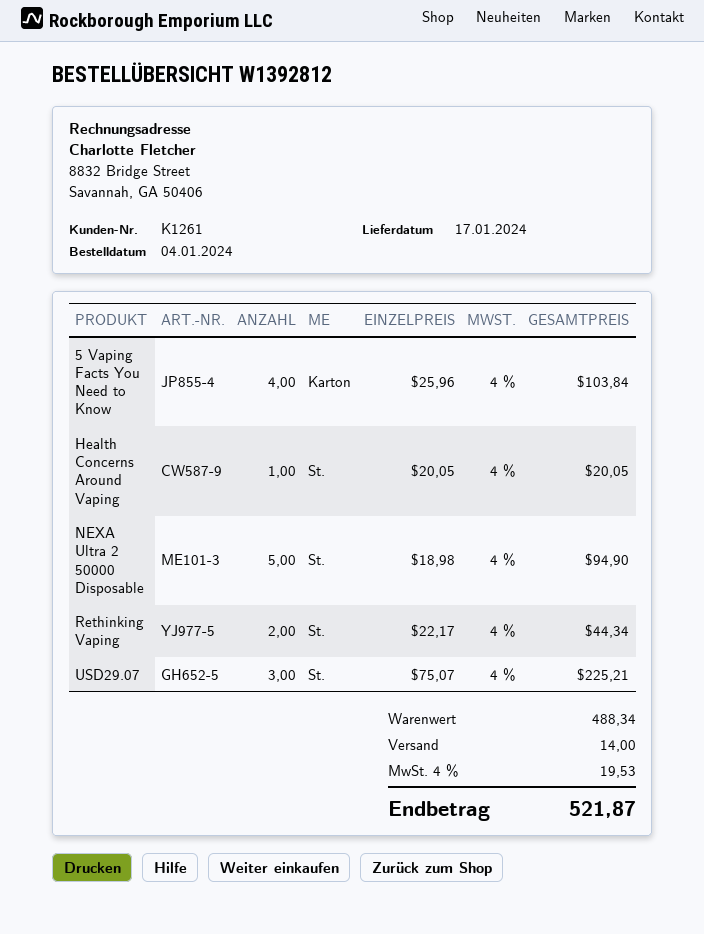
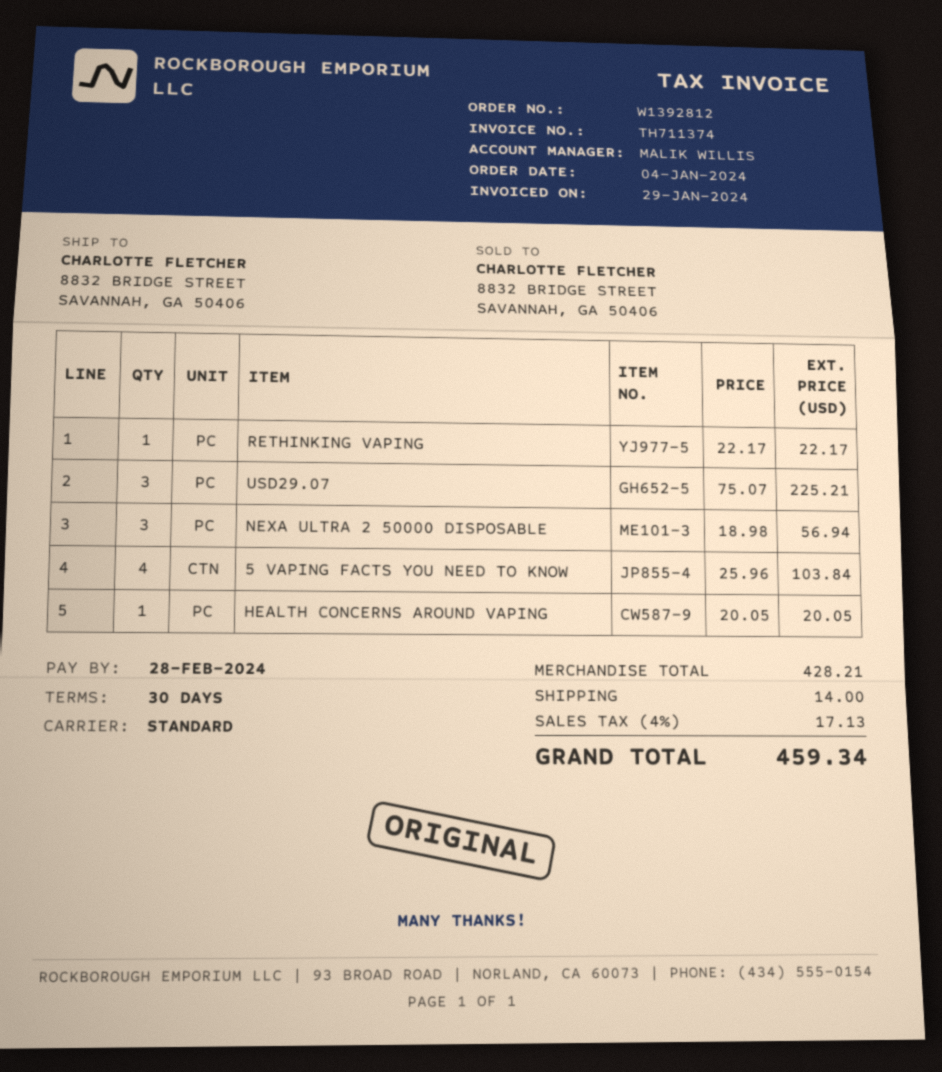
NEXA Ultra 2 50000 Disposable: 5 x 18.98 = 94.90 -> 3 x 18.98 = 56.94
Rethinking Vaping: 2 x 22.17 = 44.34 -> 1 x 22.17 = 22.17
subtotal: 488.34 -> 428.21
tax: 4% = 19.53 -> 4% = 17.13
total: 521.87 -> 459.34

